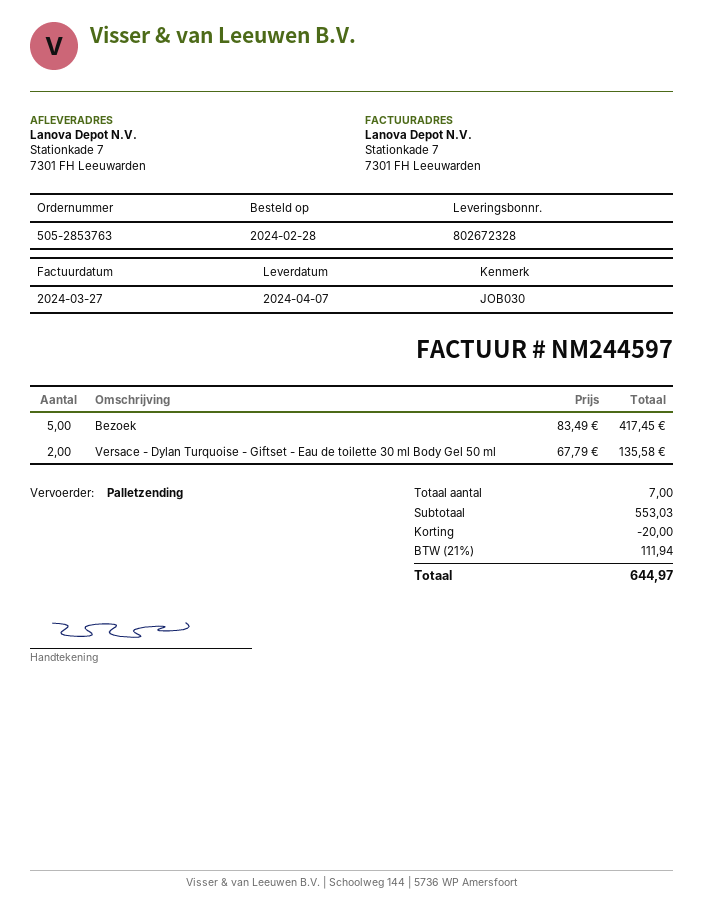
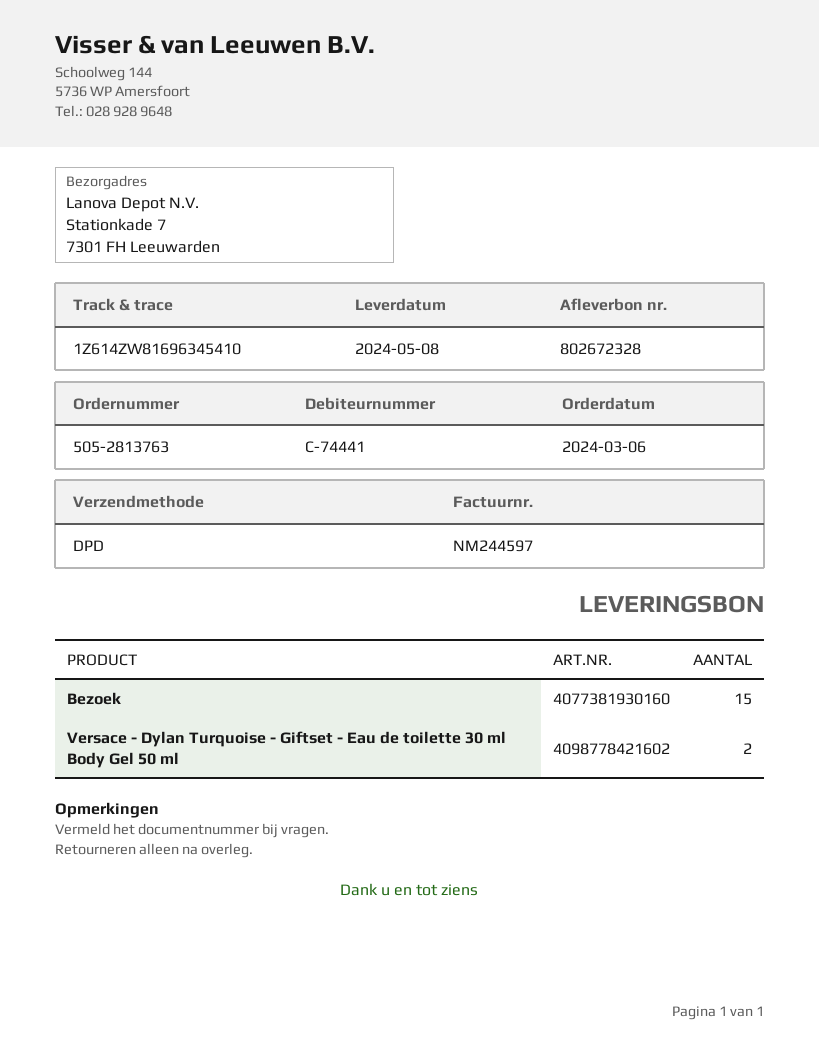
order number: 505-2853763 -> 505-2813763
order date: 2024-02-28 -> 2024-03-06
delivery date: 2024-04-07 -> 2024-05-08
shipping method: pallet freight -> DPD
Bezoek: 5 -> 15

